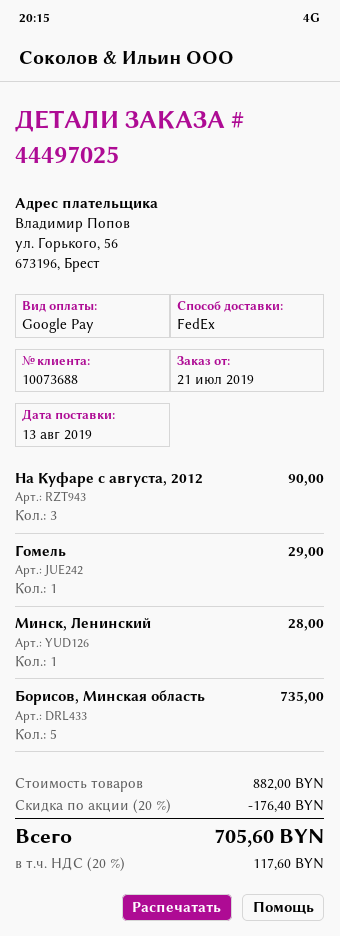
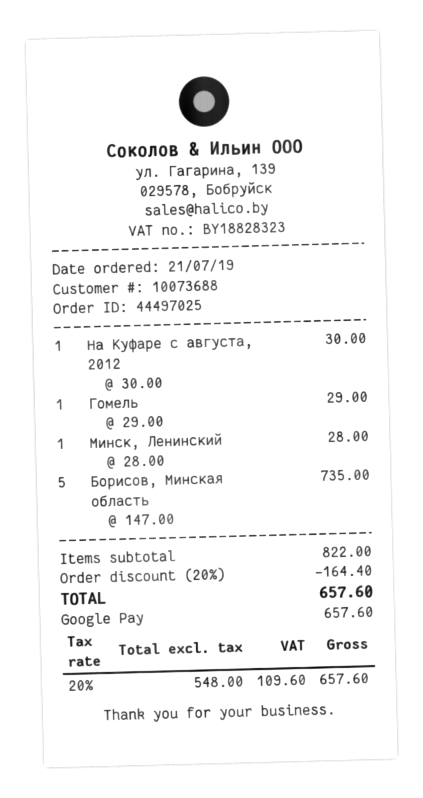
На Куфаре с августа, 2012: 3 for 90.00 -> 1 for 30.00
subtotal: 882.00 -> 822.00
discount: 20% = 176.40 -> 20% = 164.40
tax: 20% = 117.60 -> 20% = 109.60
total: 705.60 -> 657.60

